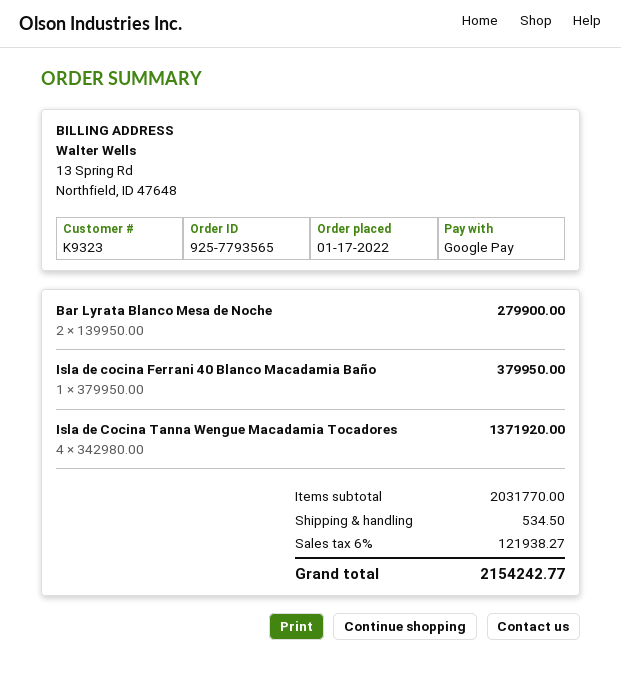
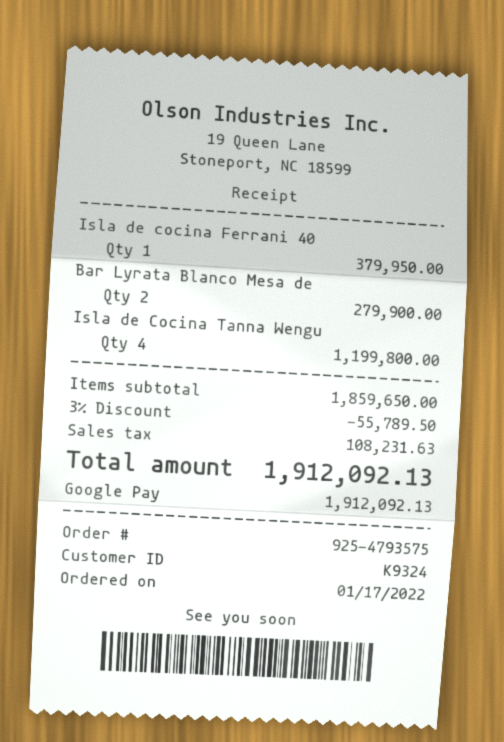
order number: 925-7793565 -> 925-4793575
customer number: K9323 -> K9324
Isla de Cocina Tanna Wengue Macadamia Tocadores: 4 for 1371920.00 -> 4 for 1199800.00
subtotal: 2031770.00 -> 1859650.00
discount: none -> 3% = 55789.50
shipping: 534.50 -> none
tax: 121938.27 -> 108231.63
total: 2154242.77 -> 1912092.13

